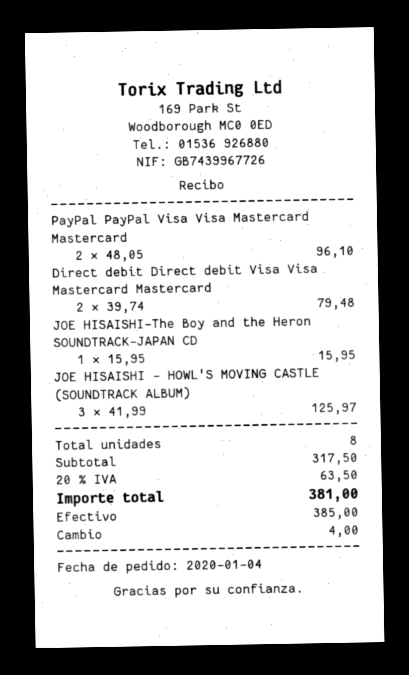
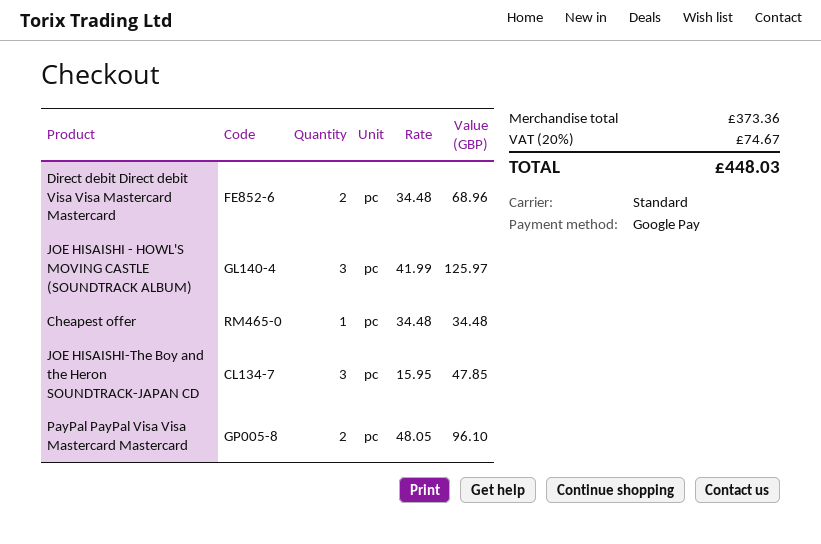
payment method: cash -> Google Pay
Direct debit Direct debit Visa Visa Mastercard Mastercard: 2 x 39.74 = 79.48 -> 2 x 34.48 = 68.96
JOE HISAISHI-The Boy and the Heron SOUNDTRACK-JAPAN CD: 1 x 15.95 = 15.95 -> 3 x 15.95 = 47.85
Cheapest offer: none -> 1 x 34.48 = 34.48
subtotal: 317.50 -> 373.36
tax: 20% = 63.50 -> 20% = 74.67
total: 381.00 -> 448.03

